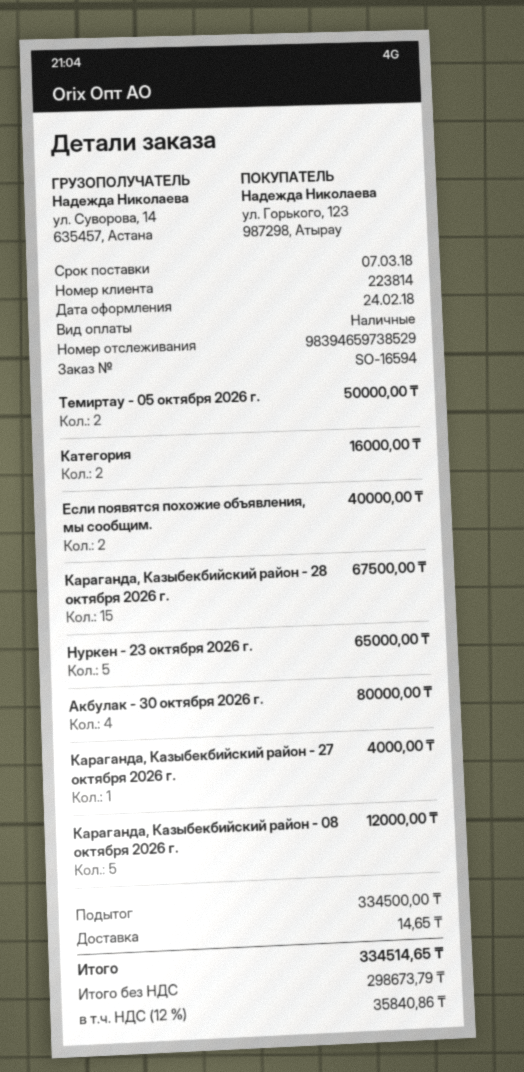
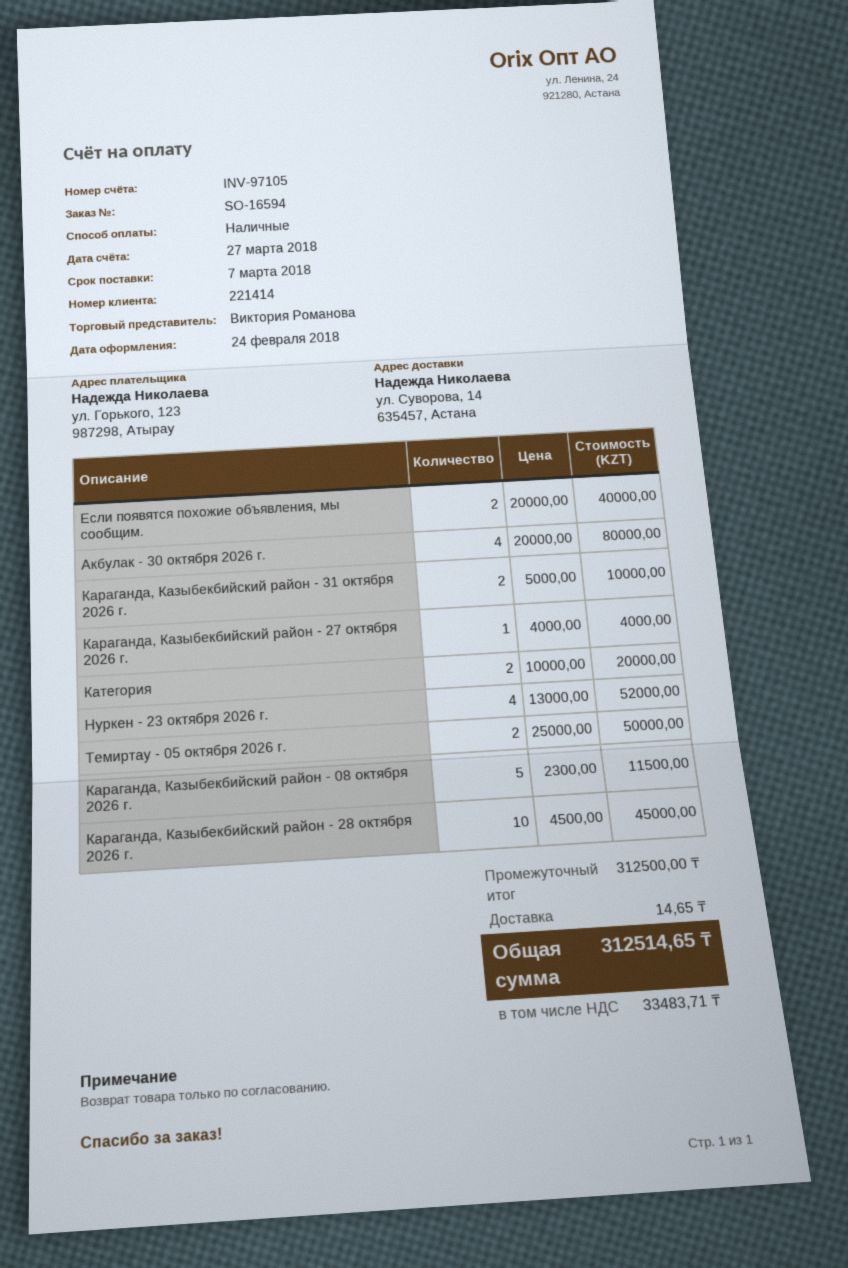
customer number: 223814 -> 221414
Категория: 2 for 16000.00 -> 2 for 20000.00
Караганда, Казыбекбийский район - 28 октября 2026 г.: 15 for 67500.00 -> 10 for 45000.00
Нуркен - 23 октября 2026 г.: 5 for 65000.00 -> 4 for 52000.00
Караганда, Казыбекбийский район - 08 октября 2026 г.: 5 for 12000.00 -> 5 for 11500.00
Караганда, Казыбекбийский район - 31 октября 2026 г.: none -> 2 for 10000.00
subtotal: 334500.00 -> 312500.00
tax: 35840.86 -> 33483.71
total: 334514.65 -> 312514.65

